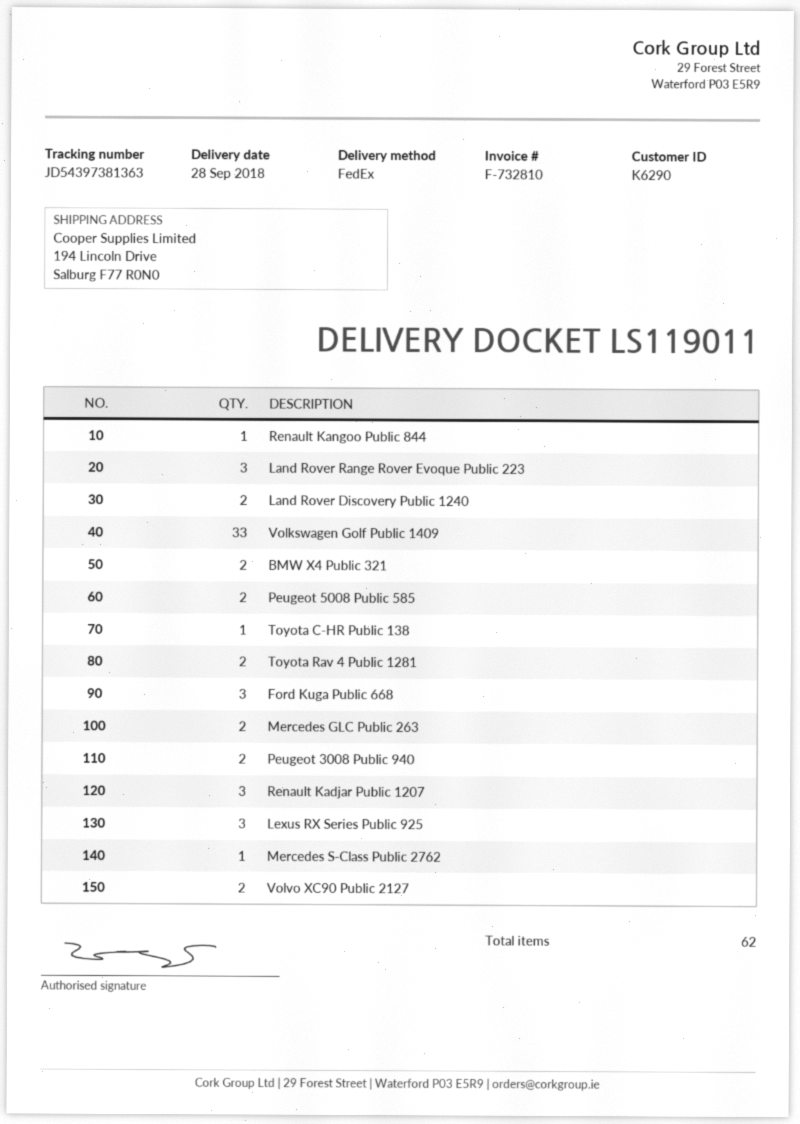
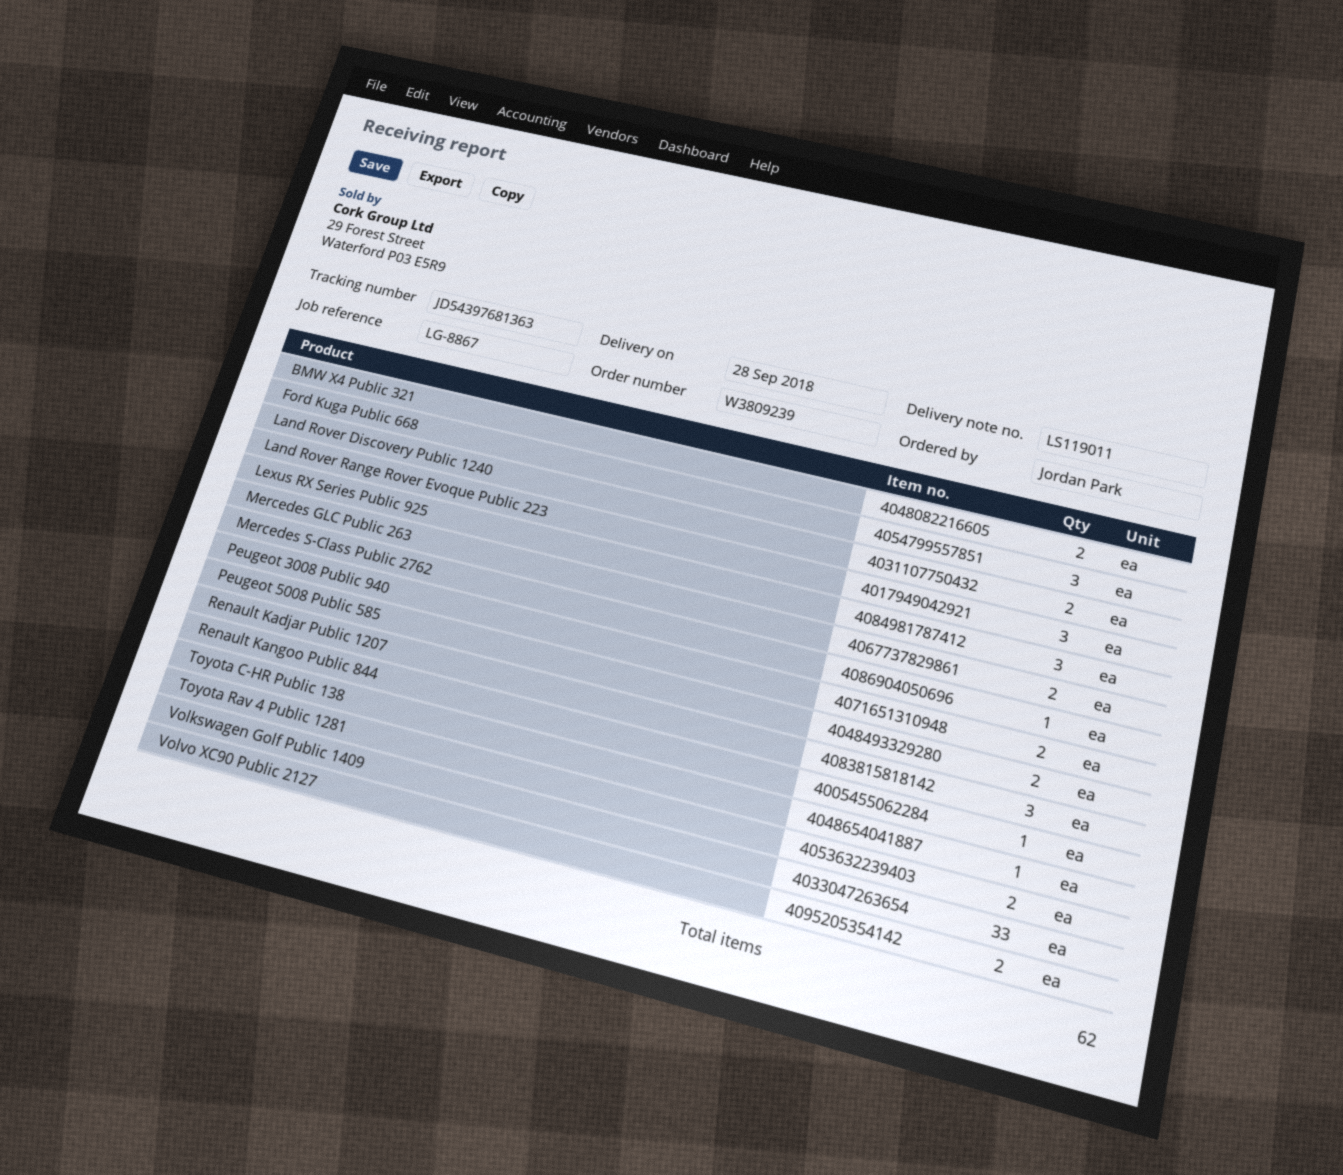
tracking number: JD54397381363 -> JD54397681363

